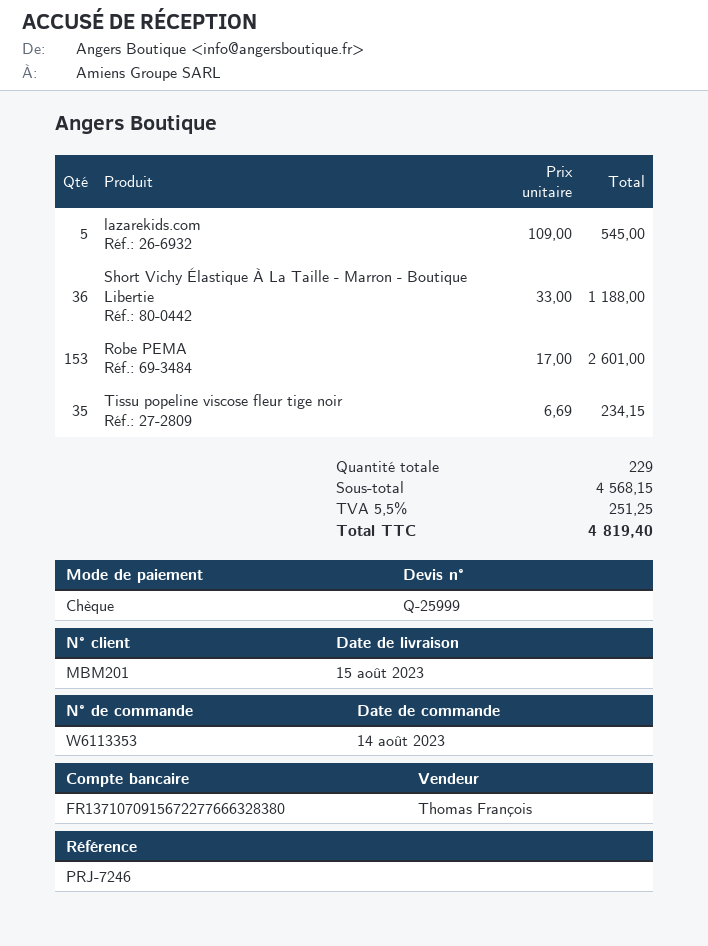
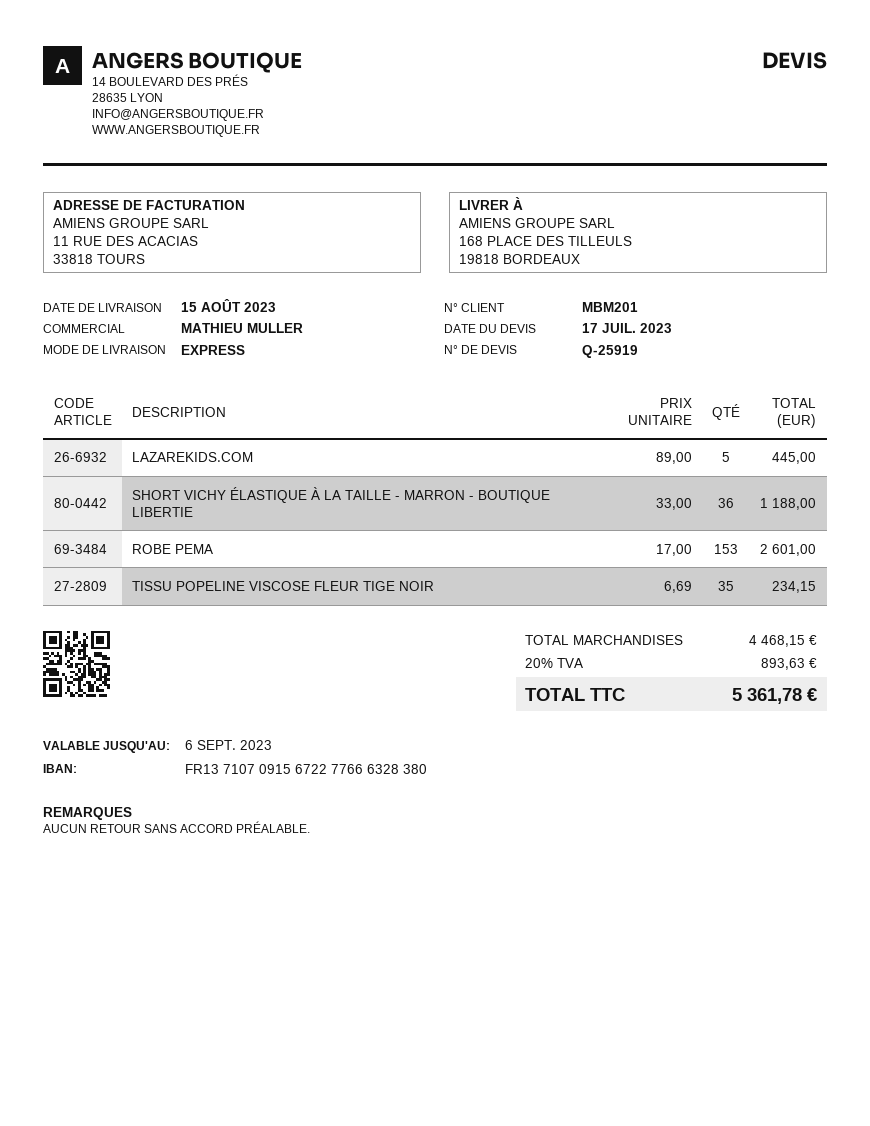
quote number: Q-25999 -> Q-25919
sales rep: Thomas François -> MATHIEU MULLER
lazarekids.com: 5 x 109.00 = 545.00 -> 5 x 89.00 = 445.00
subtotal: 4568.15 -> 4468.15
tax: 5.5% = 251.25 -> 20% = 893.63
total: 4819.40 -> 5361.78

